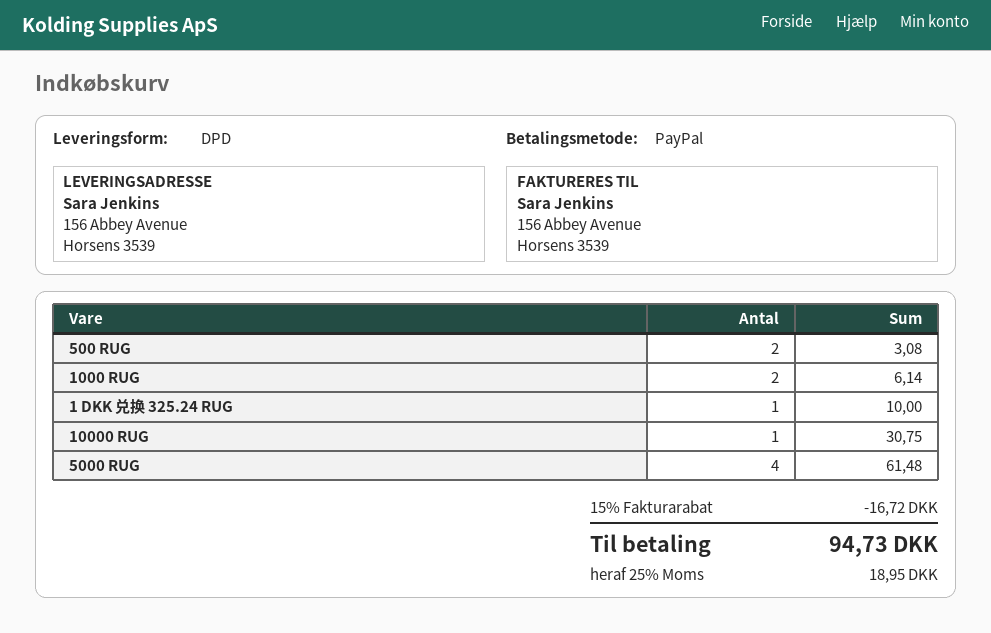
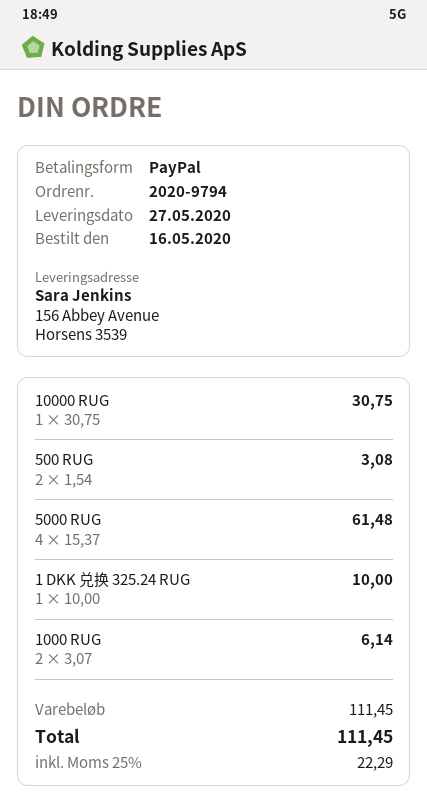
discount: 15% = 16.72 -> none
tax: 25% = 18.95 -> 25% = 22.29
total: 94.73 -> 111.45

